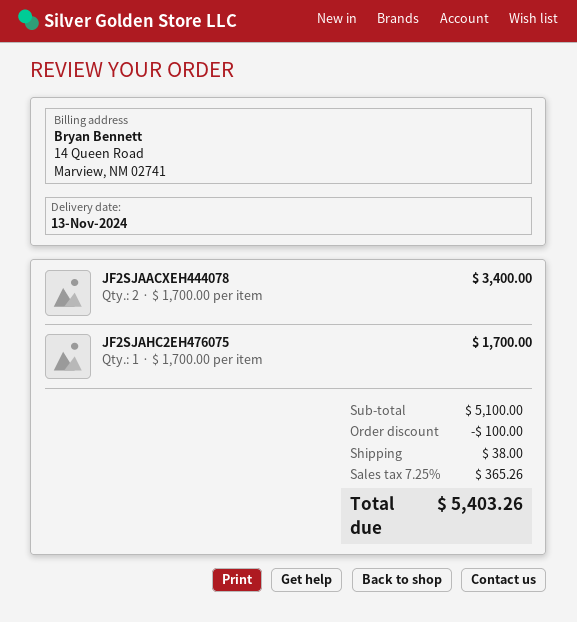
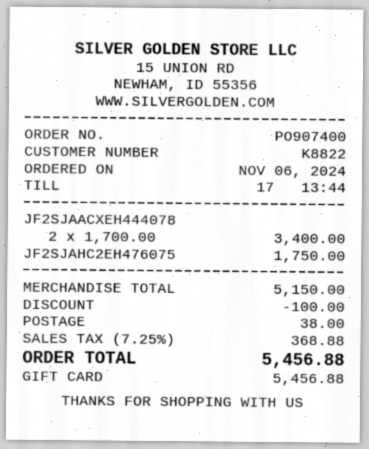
JF2SJAHC2EH476075: 1 x 1700.00 = 1700.00 -> 1 x 1750.00 = 1750.00
subtotal: 5100.00 -> 5150.00
tax: 7.25% = 365.26 -> 7.25% = 368.88
total: 5403.26 -> 5456.88

